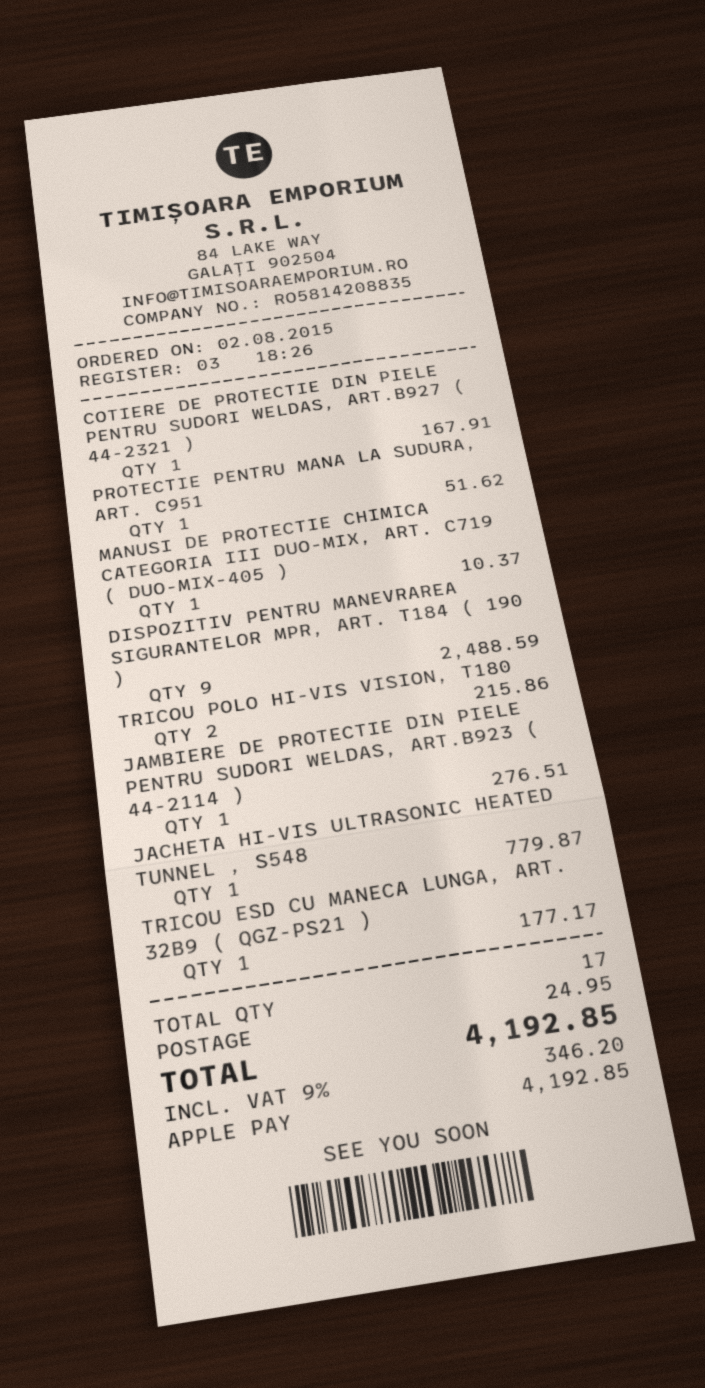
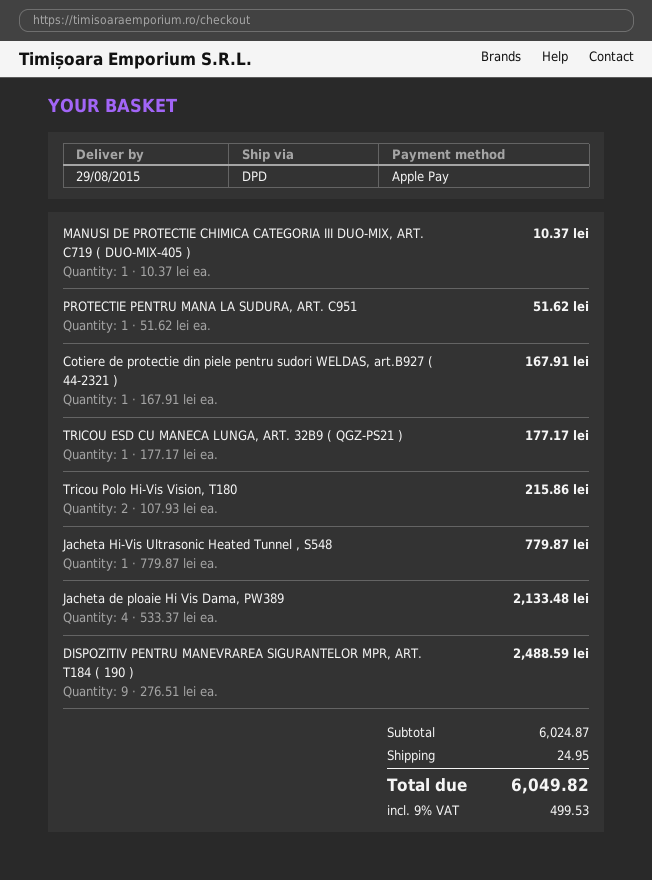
JAMBIERE DE PROTECTIE DIN PIELE PENTRU SUDORI WELDAS, ART.B923 ( 44-2114 ): 1 for 276.51 -> none
Jacheta de ploaie Hi Vis Dama, PW389: none -> 4 for 2133.48
tax: 9% = 346.20 -> 9% = 499.53
total: 4192.85 -> 6049.82

